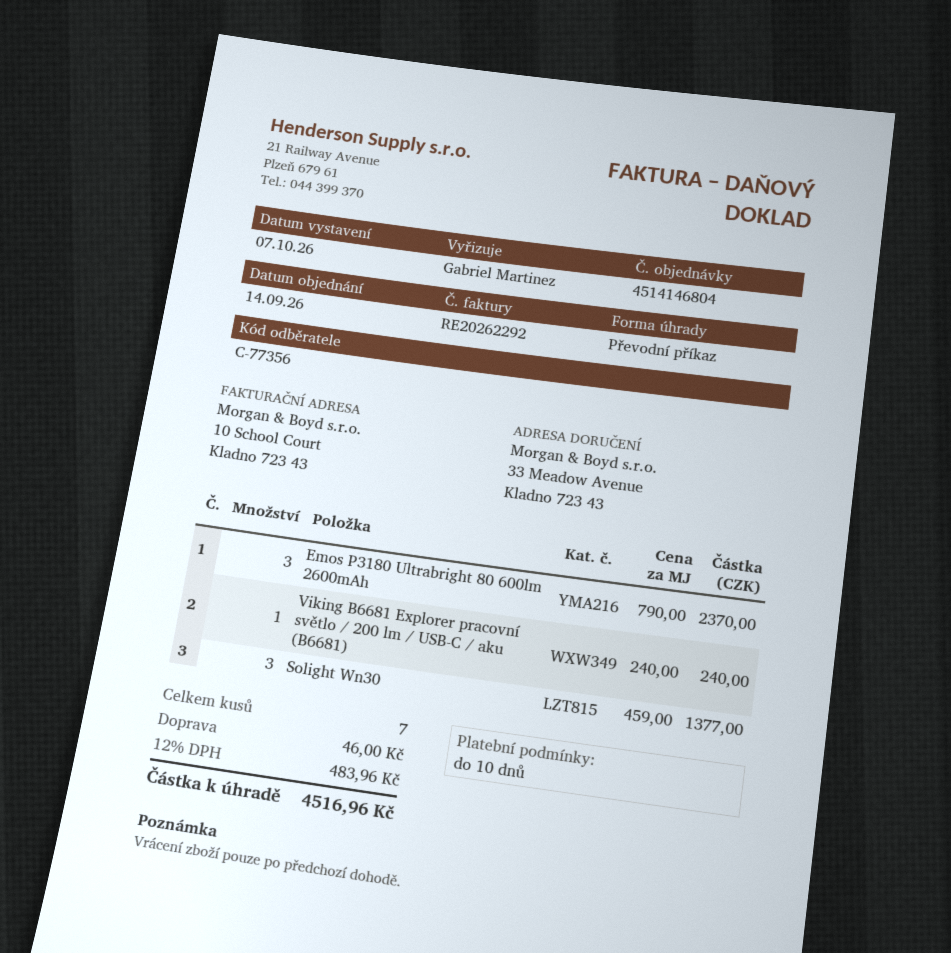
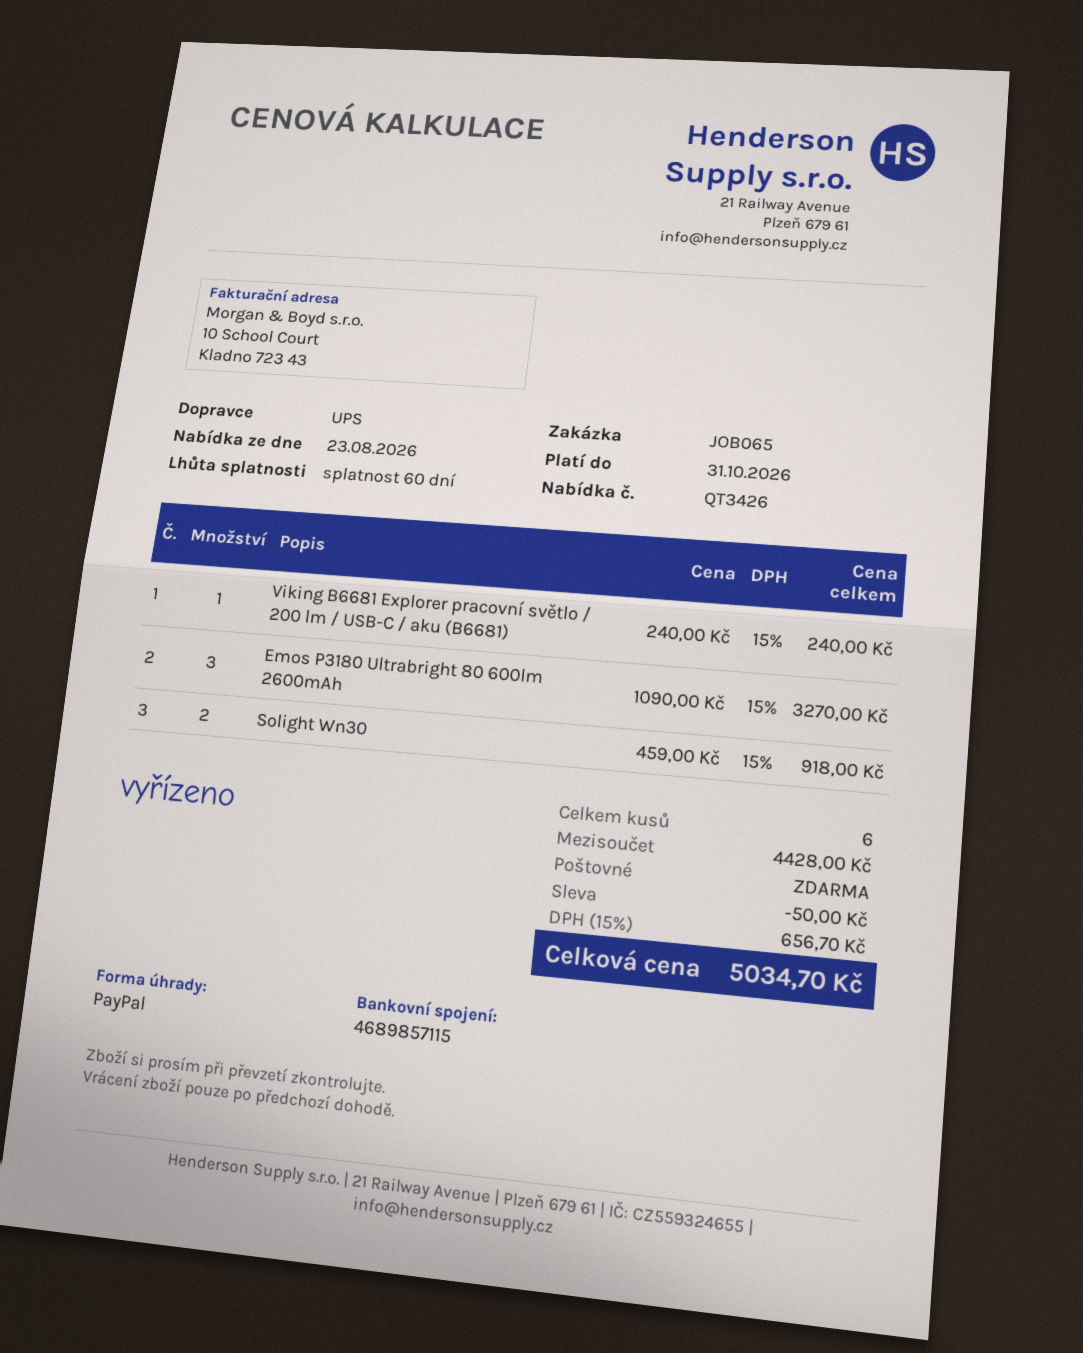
payment terms: 10 days -> 60 days
payment method: bank transfer -> PayPal
Emos P3180 Ultrabright 80 600lm 2600mAh: 3 x 790.00 = 2370.00 -> 3 x 1090.00 = 3270.00
Solight Wn30: 3 x 459.00 = 1377.00 -> 2 x 459.00 = 918.00
total quantity: 7 -> 6
discount: none -> 50.00
shipping: 46.00 -> 0.00
tax: 12% = 483.96 -> 15% = 656.70
total: 4516.96 -> 5034.70

